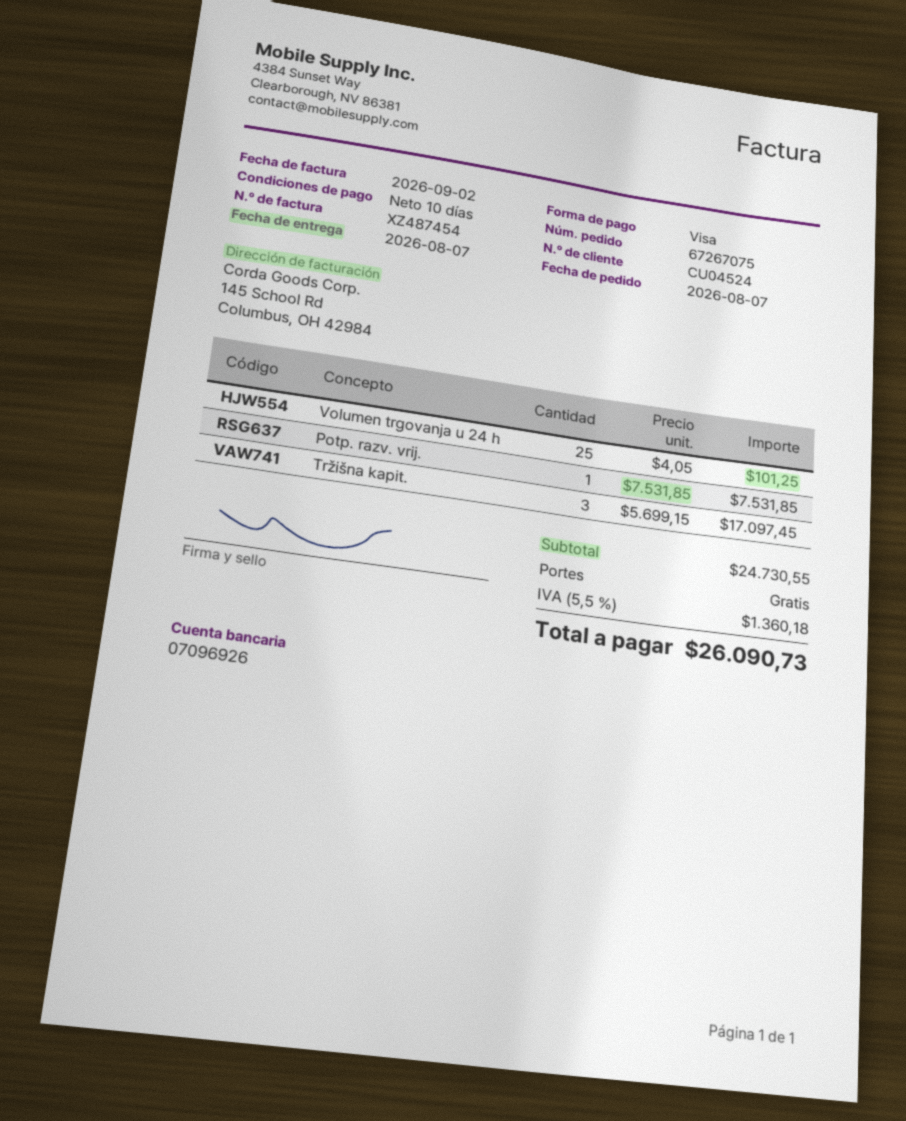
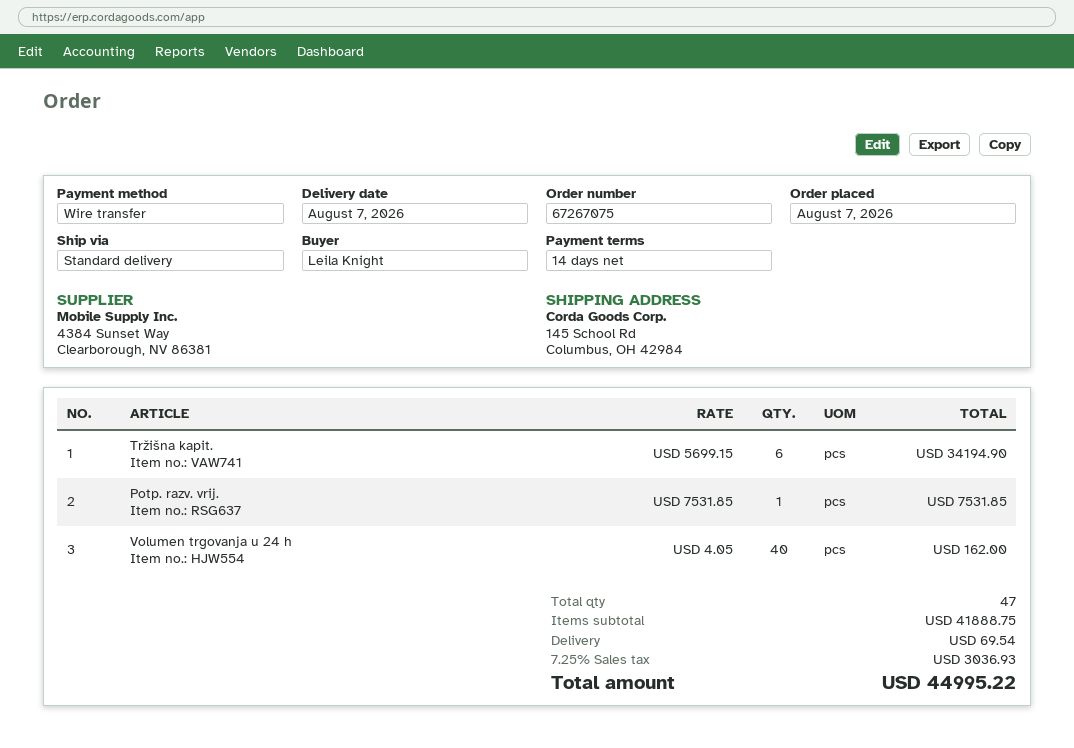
payment terms: 10 days -> 14 days
payment method: Visa -> bank transfer
Volumen trgovanja u 24 h: 25 x 4.05 = 101.25 -> 40 x 4.05 = 162.00
Tržišna kapit.: 3 x 5699.15 = 17097.45 -> 6 x 5699.15 = 34194.90
subtotal: 24730.55 -> 41888.75
shipping: 0.00 -> 69.54
tax: 5.5% = 1360.18 -> 7.25% = 3036.93
total: 26090.73 -> 44995.22

